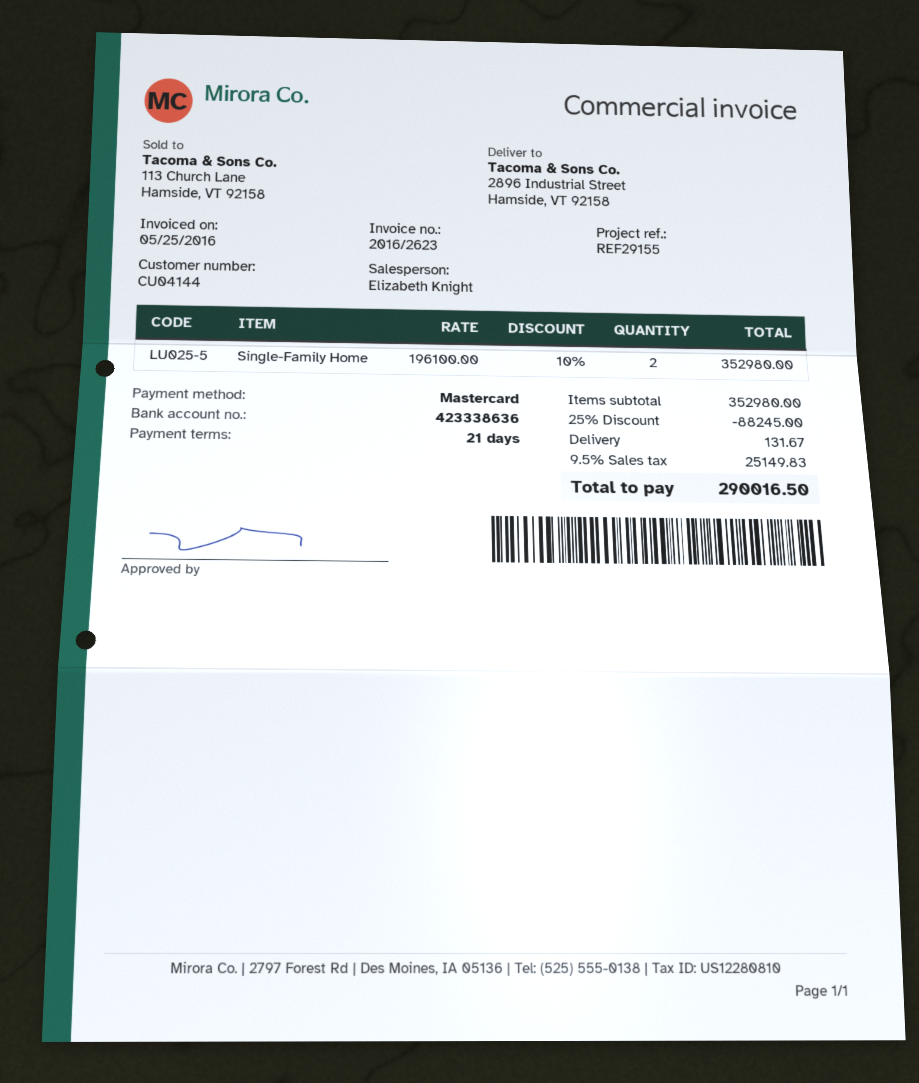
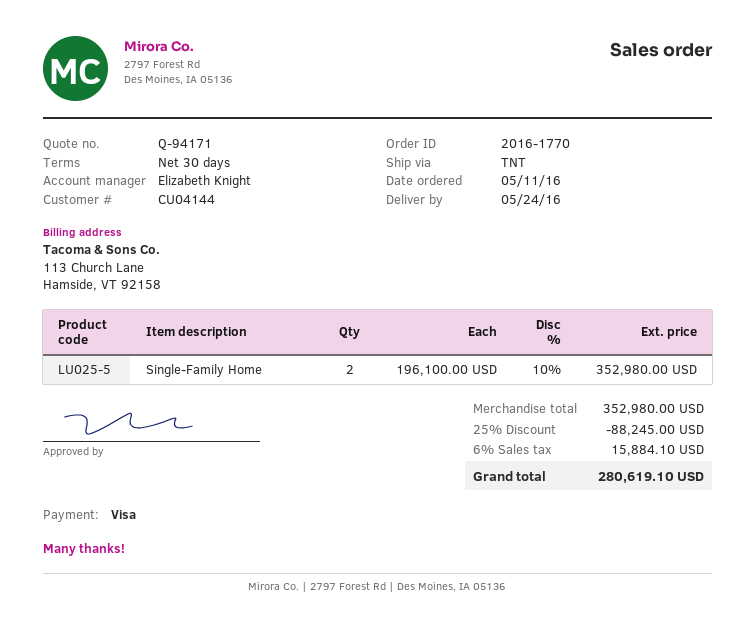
payment terms: 21 days -> 30 days
payment method: Mastercard -> Visa
shipping: 131.67 -> none
tax: 9.5% = 25149.83 -> 6% = 15884.10
total: 290016.50 -> 280619.10

